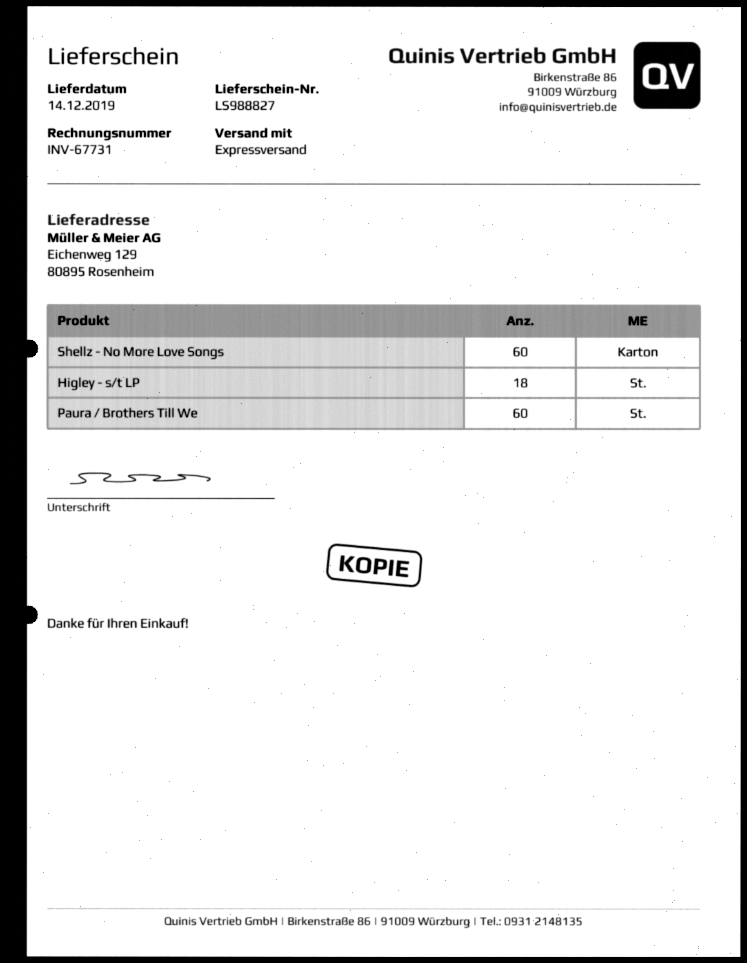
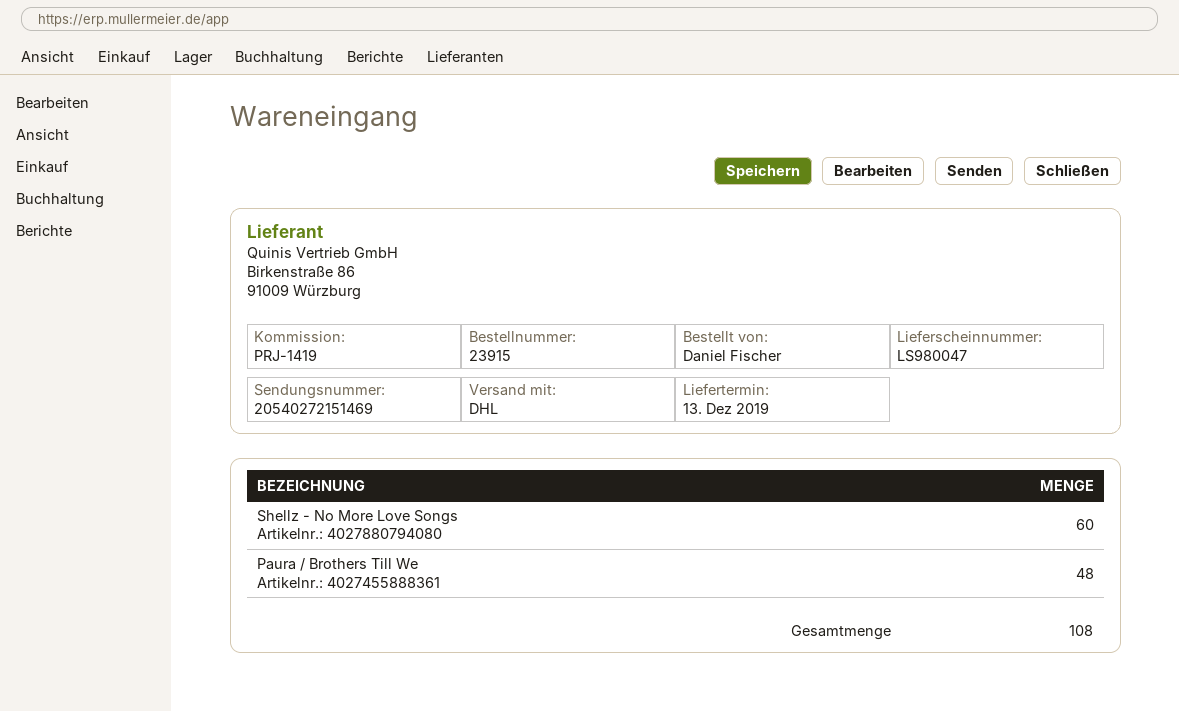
delivery note number: LS988827 -> LS980047
delivery date: 2019-12-14 -> 2019-12-13
shipping method: express -> DHL
Higley - s/t LP: 18 -> none
Paura / Brothers Till We: 60 -> 48

